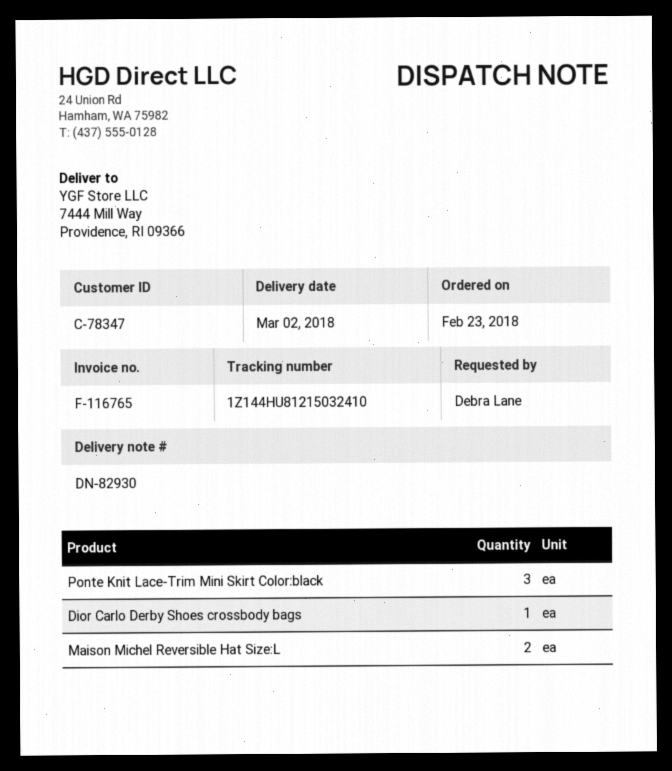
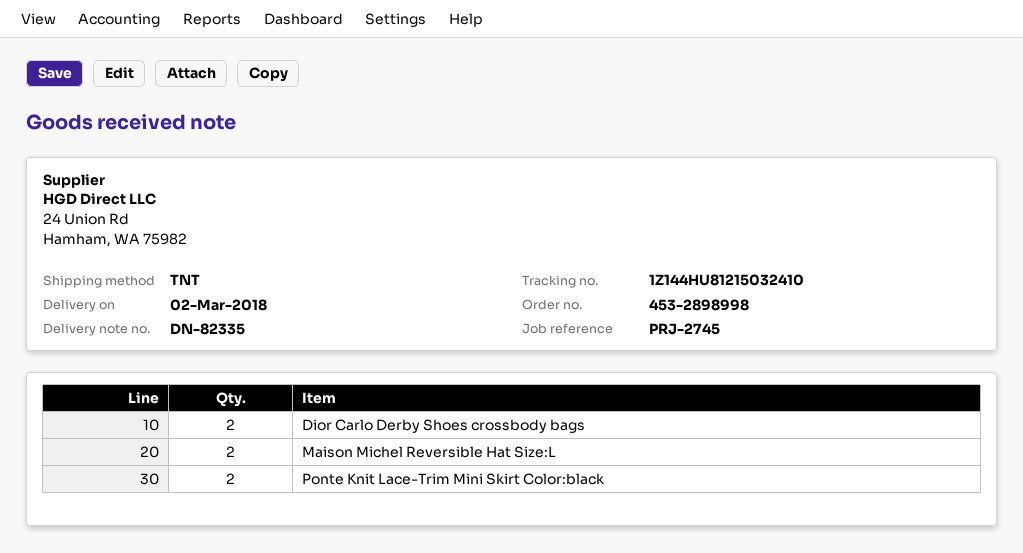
delivery note number: DN-82930 -> DN-82335
Ponte Knit Lace-Trim Mini Skirt Color:black: 3 -> 2
Dior Carlo Derby Shoes crossbody bags: 1 -> 2

